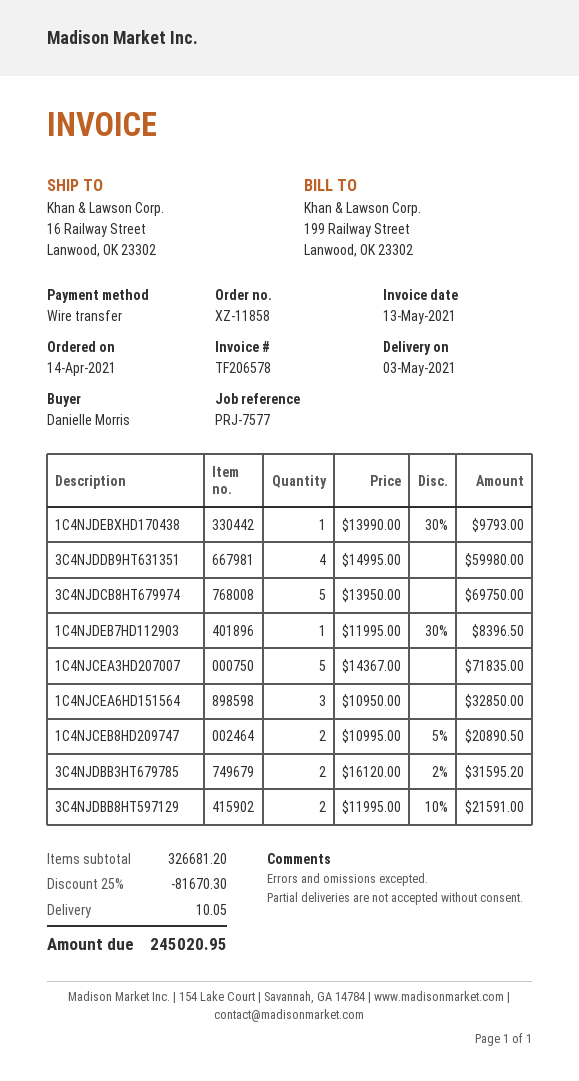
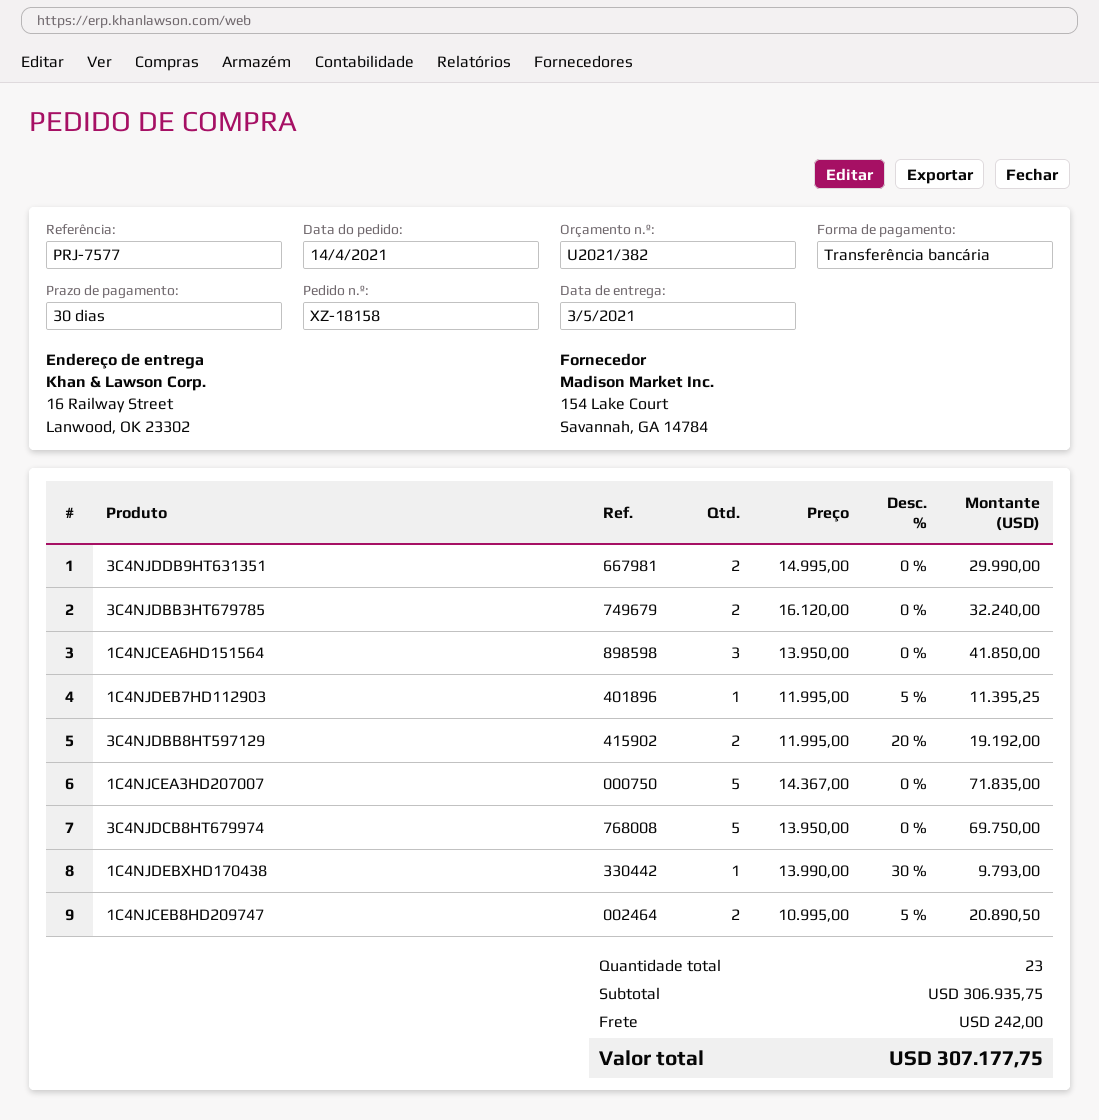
order number: XZ-11858 -> XZ-18158
3C4NJDDB9HT631351: 4 x 14995.00 = 59980.00 -> 2 x 14995.00 = 29990.00
1C4NJDEB7HD112903: 1 x 11995.00 - 30% = 8396.50 -> 1 x 11995.00 - 5% = 11395.25
1C4NJCEA6HD151564: 3 x 10950.00 = 32850.00 -> 3 x 13950.00 = 41850.00
3C4NJDBB3HT679785: 2 x 16120.00 - 2% = 31595.20 -> 2 x 16120.00 = 32240.00
3C4NJDBB8HT597129: 2 x 11995.00 - 10% = 21591.00 -> 2 x 11995.00 - 20% = 19192.00
subtotal: 326681.20 -> 306935.75
discount: 25% = 81670.30 -> none
shipping: 10.05 -> 242.00
total: 245020.95 -> 307177.75

